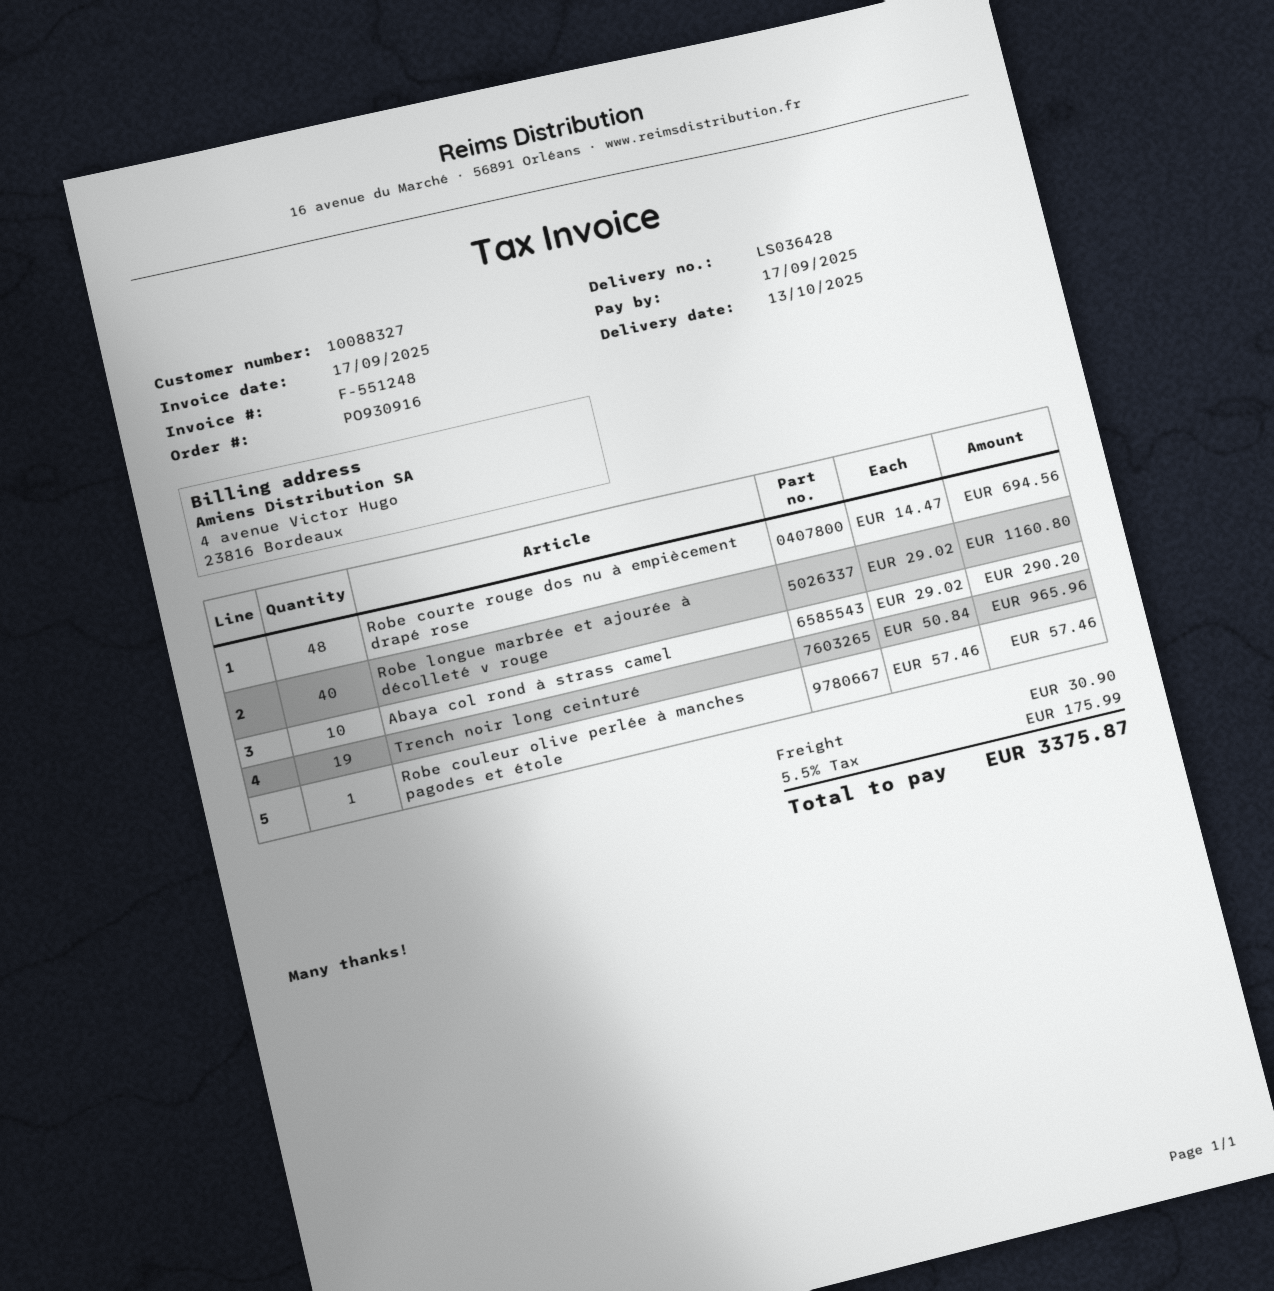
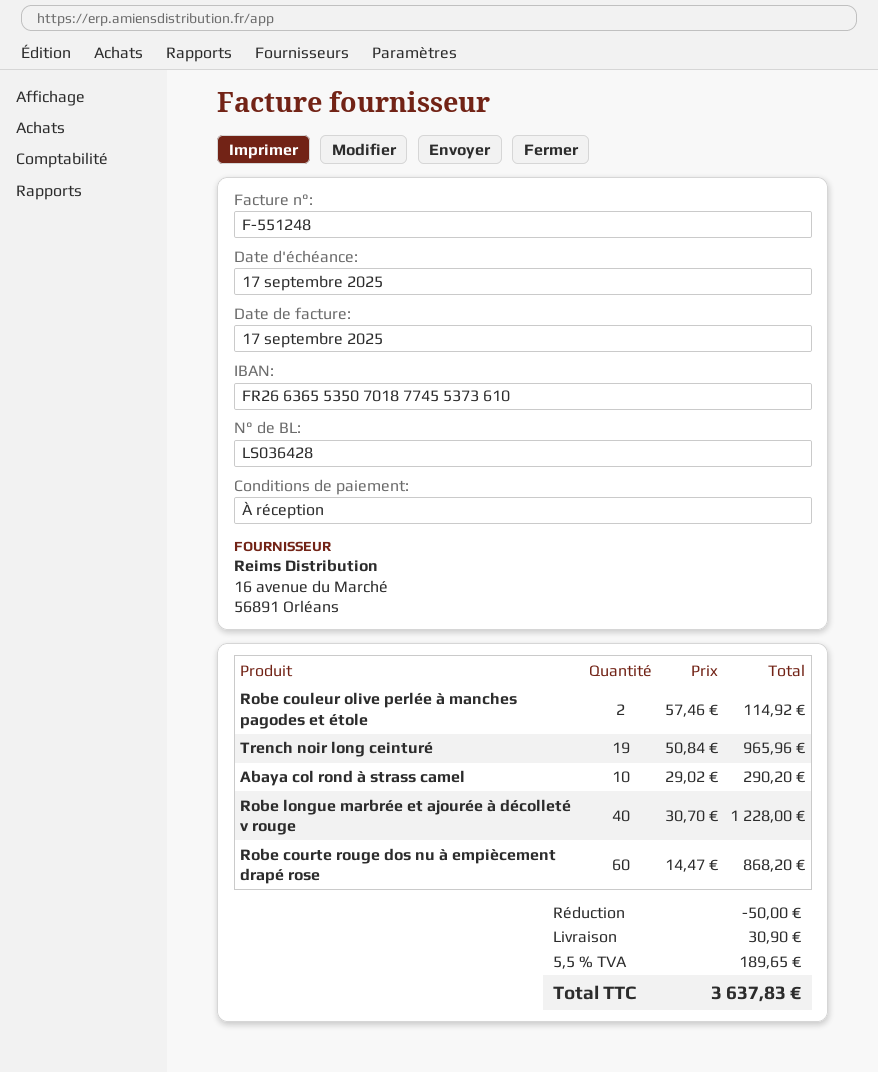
Robe courte rouge dos nu à empiècement drapé rose: 48 x 14.47 = 694.56 -> 60 x 14.47 = 868.20
Robe longue marbrée et ajourée à décolleté v rouge: 40 x 29.02 = 1160.80 -> 40 x 30.70 = 1228.00
Robe couleur olive perlée à manches pagodes et étole: 1 x 57.46 = 57.46 -> 2 x 57.46 = 114.92
discount: none -> 50.00
tax: 5.5% = 175.99 -> 5.5% = 189.65
total: 3375.87 -> 3637.83

